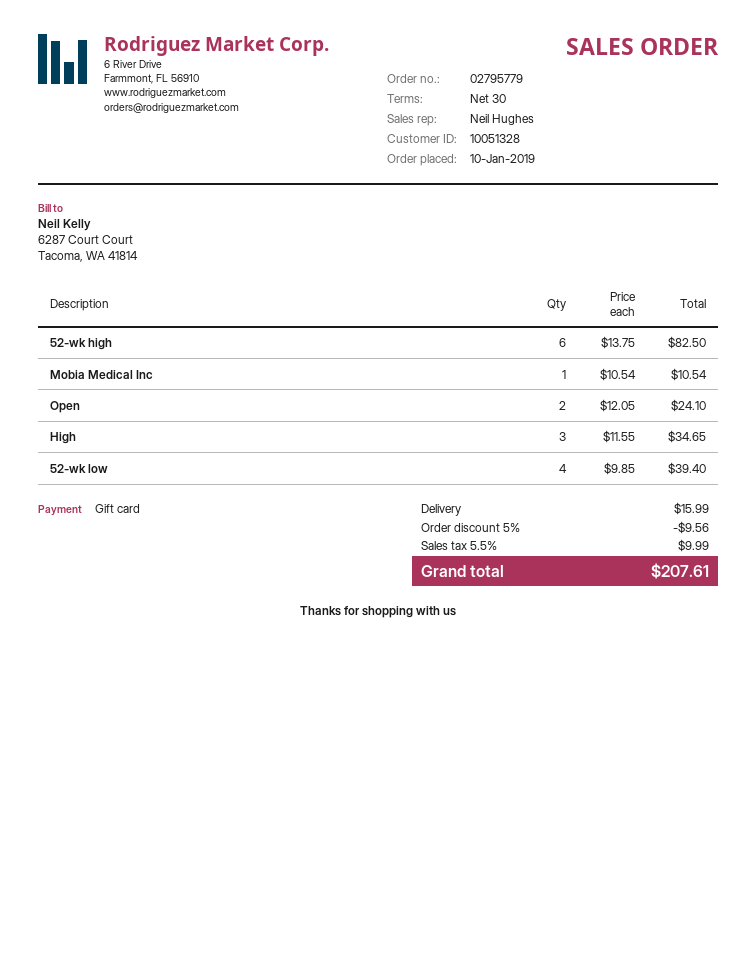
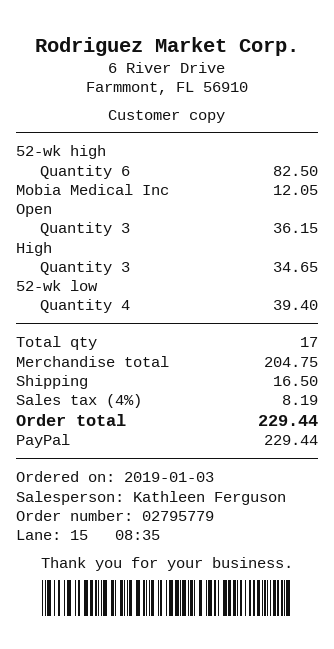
order date: 2019-01-10 -> 2019-01-03
sales rep: Neil Hughes -> Kathleen Ferguson
payment method: gift card -> PayPal
Mobia Medical Inc: 1 for 10.54 -> 1 for 12.05
Open: 2 for 24.10 -> 3 for 36.15
discount: 5% = 9.56 -> none
shipping: 15.99 -> 16.50
tax: 5.5% = 9.99 -> 4% = 8.19
total: 207.61 -> 229.44

